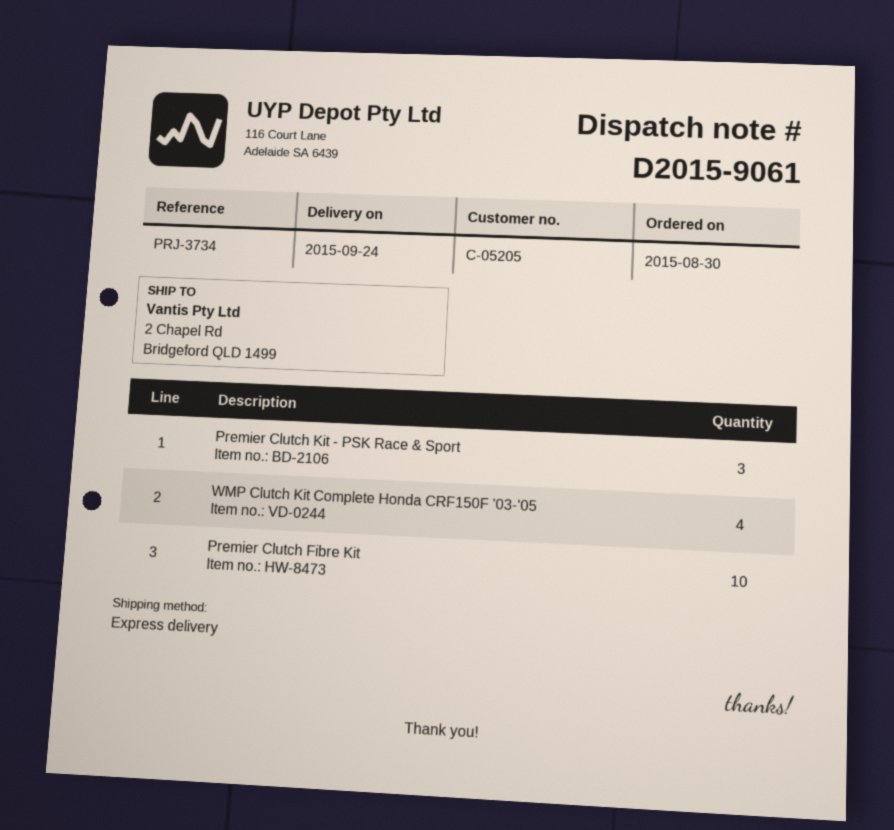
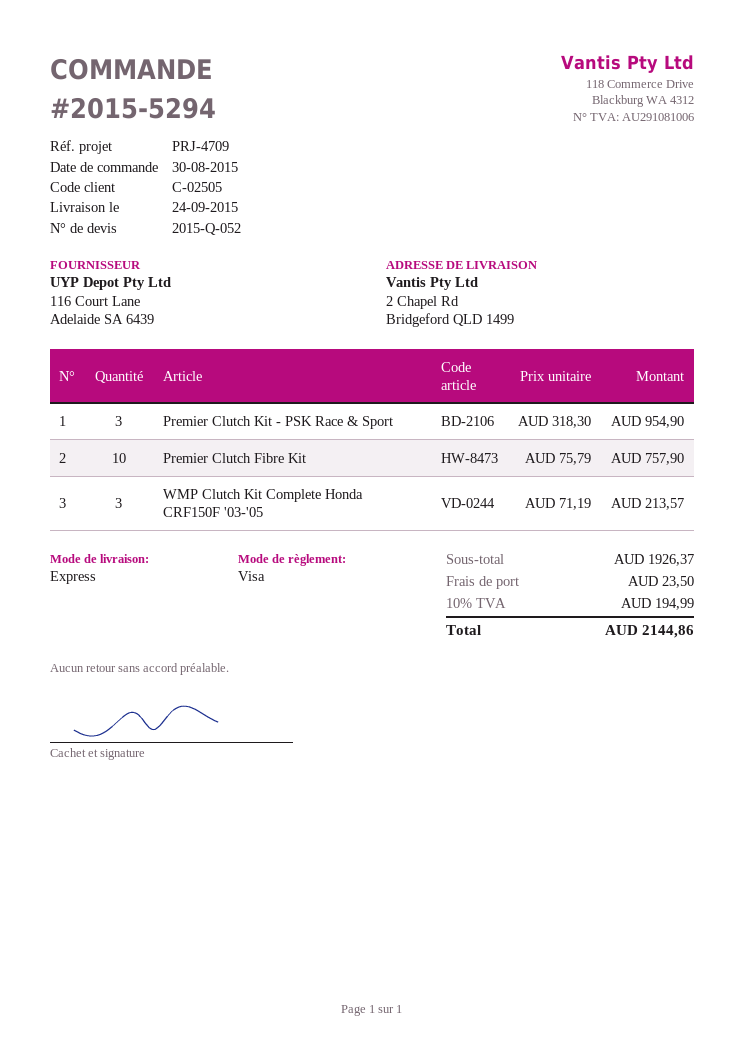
customer number: C-05205 -> C-02505
reference: PRJ-3734 -> PRJ-4709
WMP Clutch Kit Complete Honda CRF150F '03-'05: 4 -> 3

